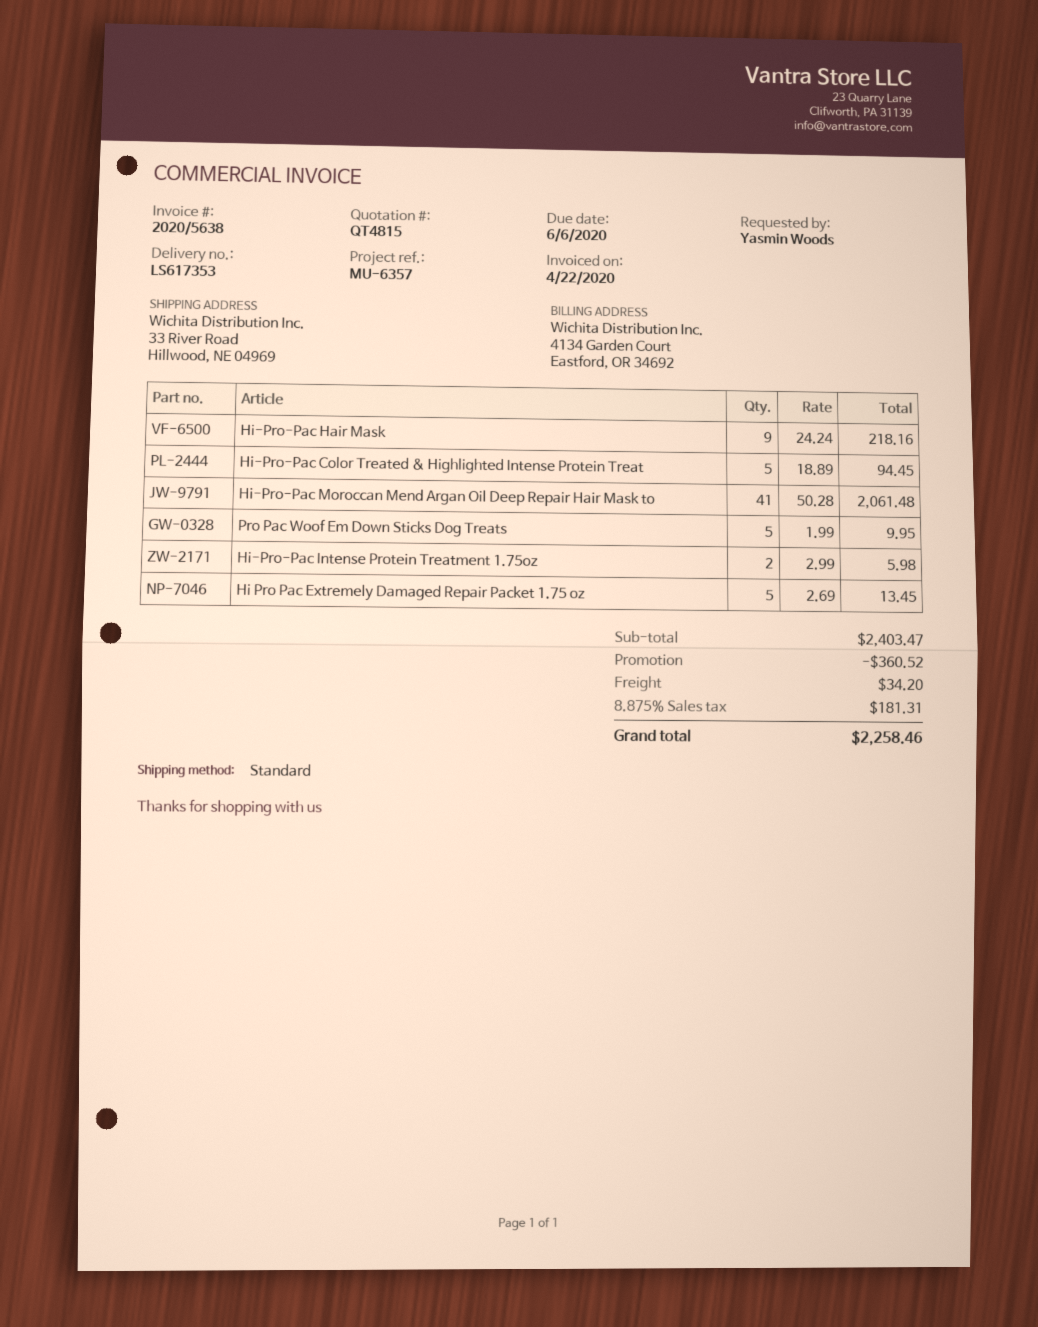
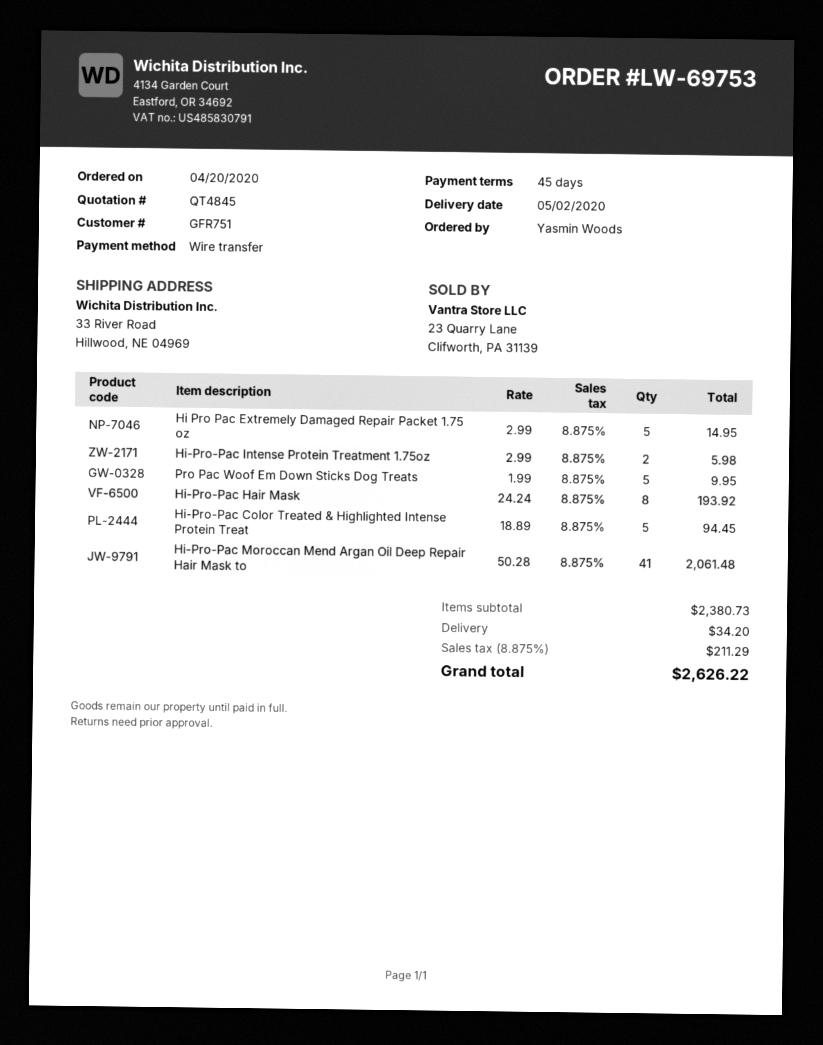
quote number: QT4815 -> QT4845
Hi-Pro-Pac Hair Mask: 9 x 24.24 = 218.16 -> 8 x 24.24 = 193.92
Hi Pro Pac Extremely Damaged Repair Packet 1.75 oz: 5 x 2.69 = 13.45 -> 5 x 2.99 = 14.95
subtotal: 2403.47 -> 2380.73
discount: 360.52 -> none
tax: 8.875% = 181.31 -> 8.875% = 211.29
total: 2258.46 -> 2626.22

